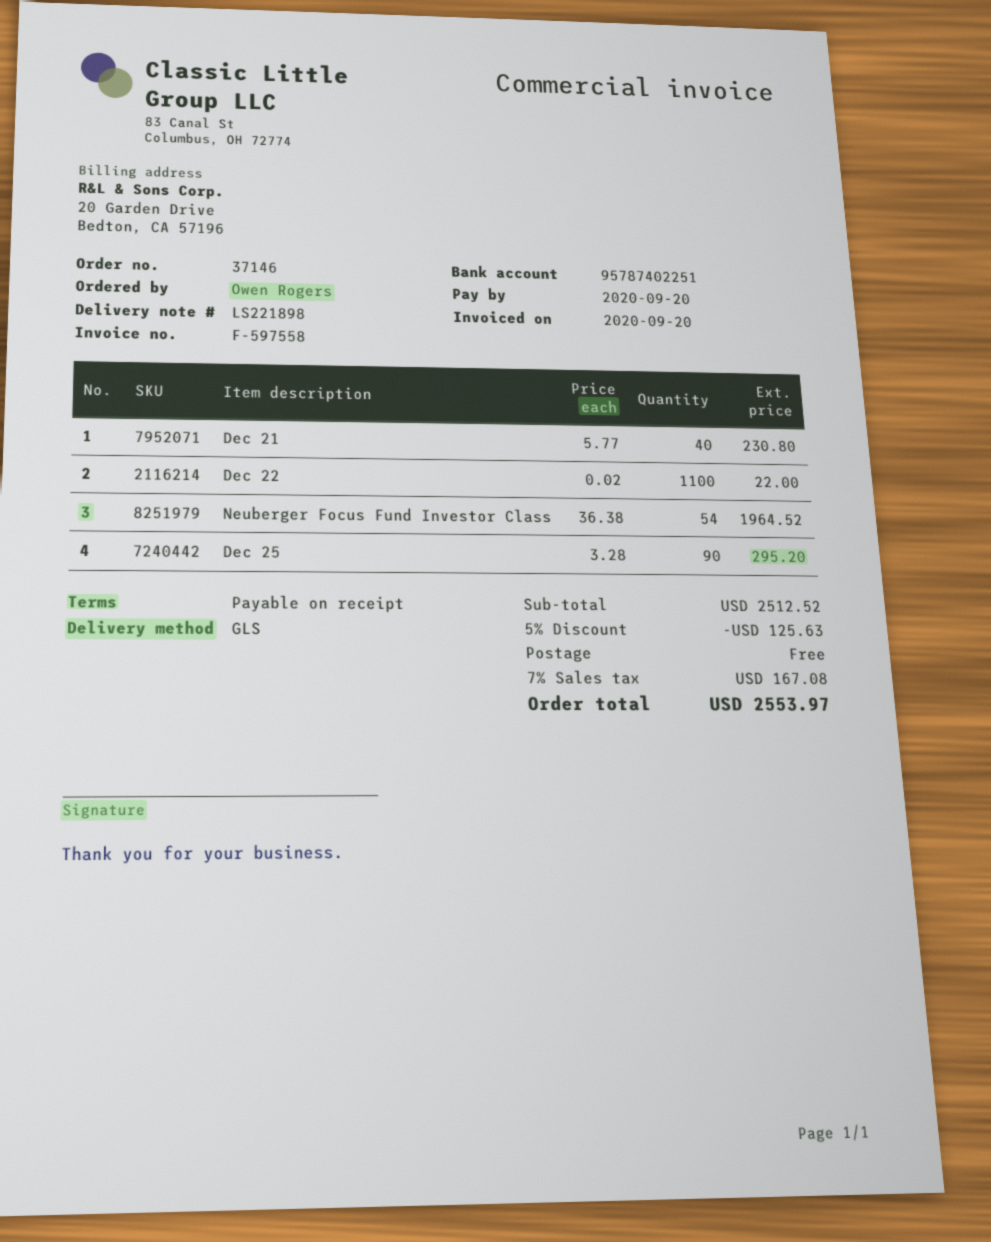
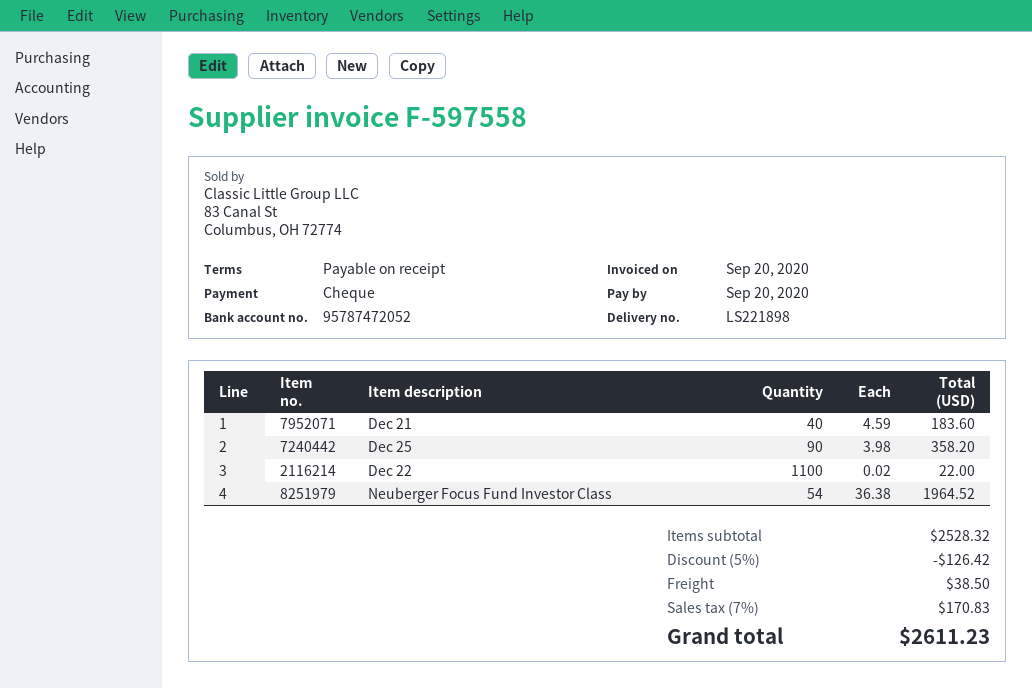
bank account: 95787402251 -> 95787472052
Dec 21: 40 x 5.77 = 230.80 -> 40 x 4.59 = 183.60
Dec 25: 90 x 3.28 = 295.20 -> 90 x 3.98 = 358.20
subtotal: 2512.52 -> 2528.32
discount: 5% = 125.63 -> 5% = 126.42
shipping: 0.00 -> 38.50
tax: 7% = 167.08 -> 7% = 170.83
total: 2553.97 -> 2611.23

